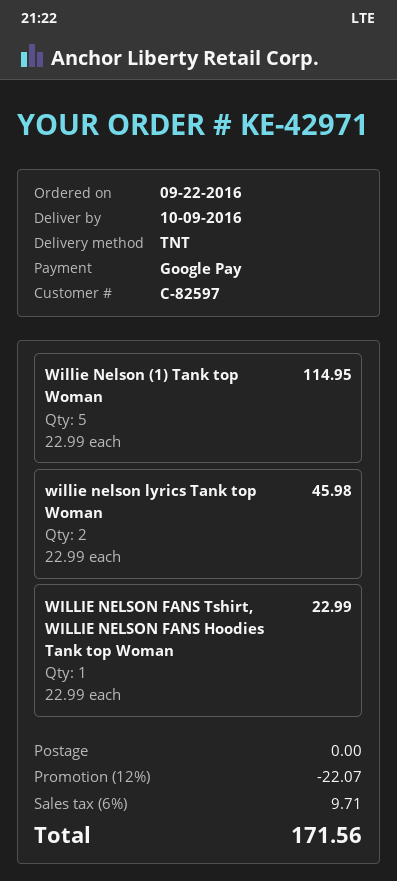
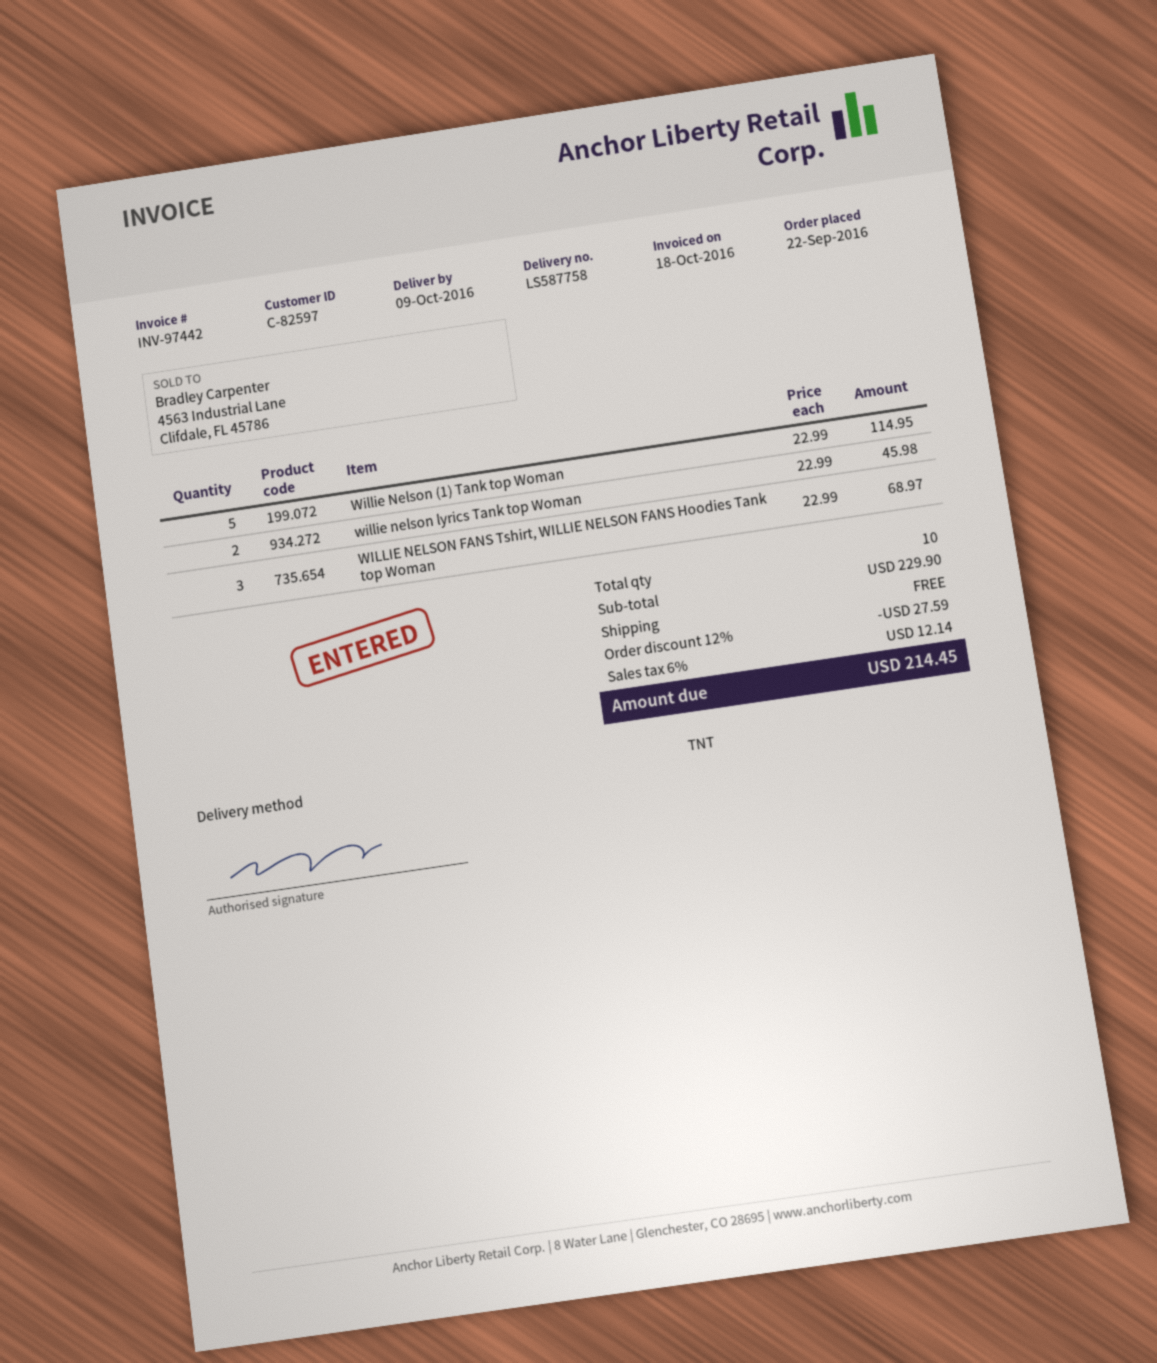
WILLIE NELSON FANS Tshirt, WILLIE NELSON FANS Hoodies Tank top Woman: 1 x 22.99 = 22.99 -> 3 x 22.99 = 68.97
discount: 12% = 22.07 -> 12% = 27.59
tax: 6% = 9.71 -> 6% = 12.14
total: 171.56 -> 214.45

